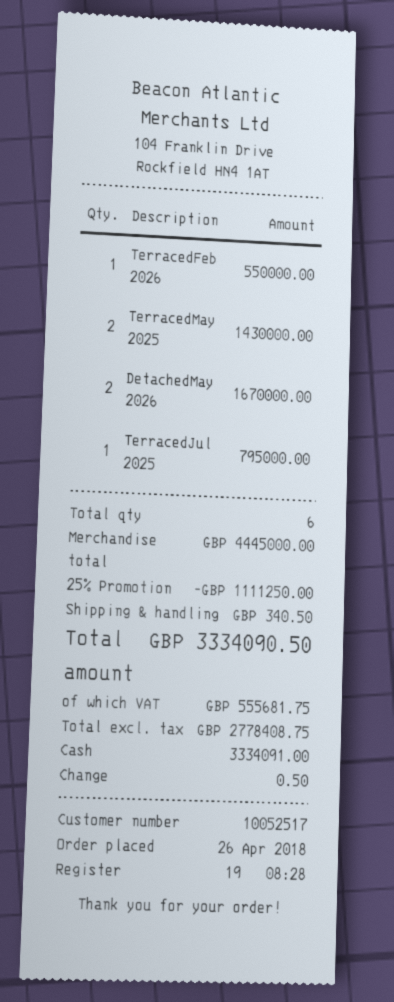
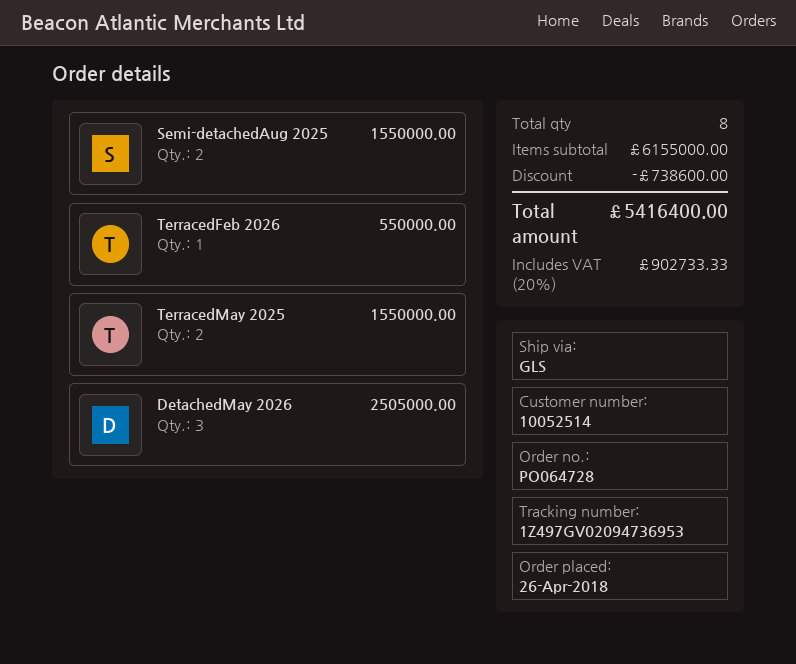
customer number: 10052517 -> 10052514
TerracedMay 2025: 2 for 1430000.00 -> 2 for 1550000.00
DetachedMay 2026: 2 for 1670000.00 -> 3 for 2505000.00
TerracedJul 2025: 1 for 795000.00 -> none
Semi-detachedAug 2025: none -> 2 for 1550000.00
total quantity: 6 -> 8
subtotal: 4445000.00 -> 6155000.00
discount: 1111250.00 -> 738600.00
shipping: 340.50 -> none
tax: 555681.75 -> 902733.33
total: 3334090.50 -> 5416400.00

